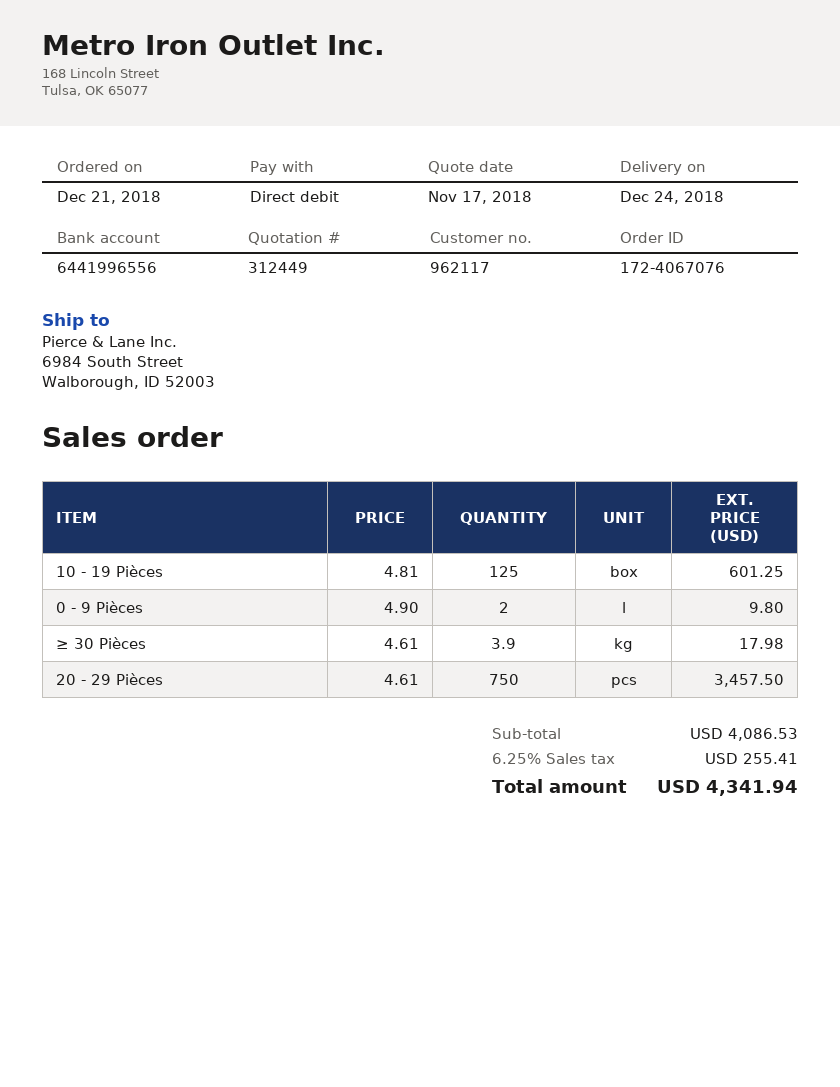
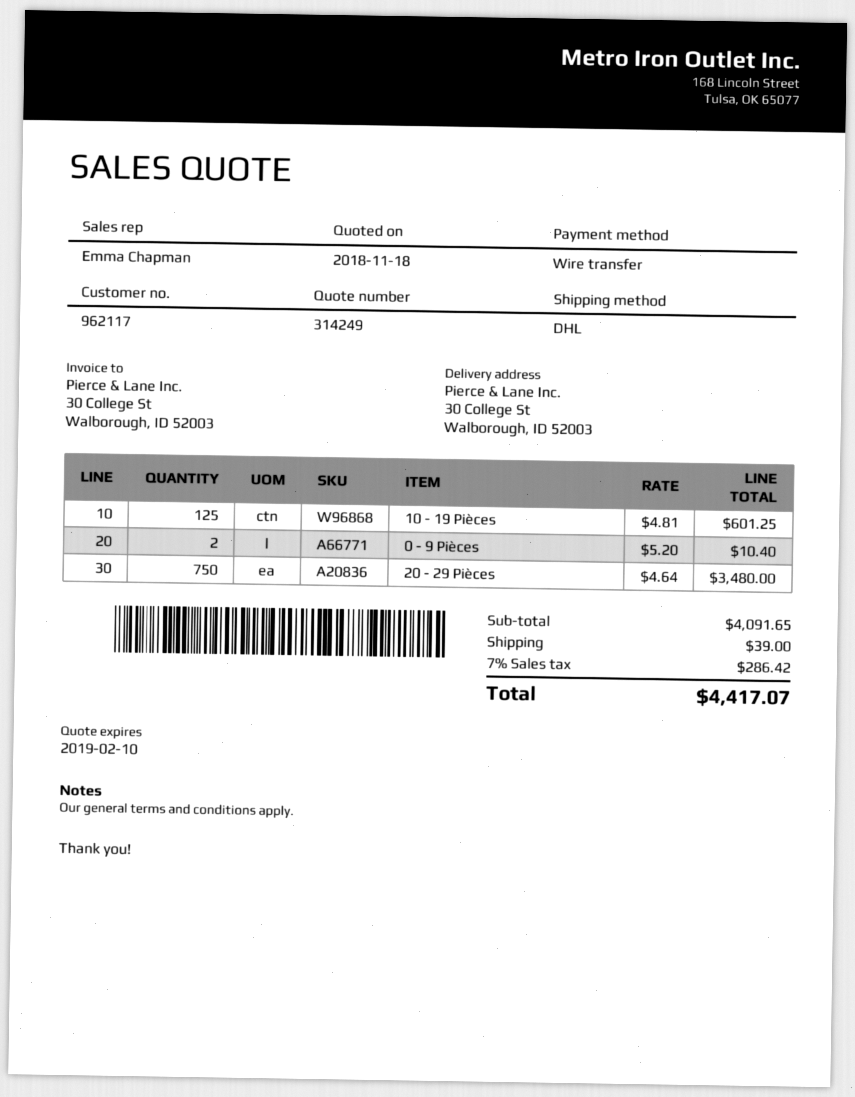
quote number: 312449 -> 314249
quote date: 2018-11-17 -> 2018-11-18
payment method: direct debit -> bank transfer
ship to: 6984 South Street, Walborough, ID 52003 -> 30 College St, Walborough, ID 52003
0 - 9 Pièces: 2 x 4.90 = 9.80 -> 2 x 5.20 = 10.40
≥ 30 Pièces: 3.9 x 4.61 = 17.98 -> none
20 - 29 Pièces: 750 x 4.61 = 3457.50 -> 750 x 4.64 = 3480.00
subtotal: 4086.53 -> 4091.65
shipping: none -> 39.00
tax: 6.25% = 255.41 -> 7% = 286.42
total: 4341.94 -> 4417.07

